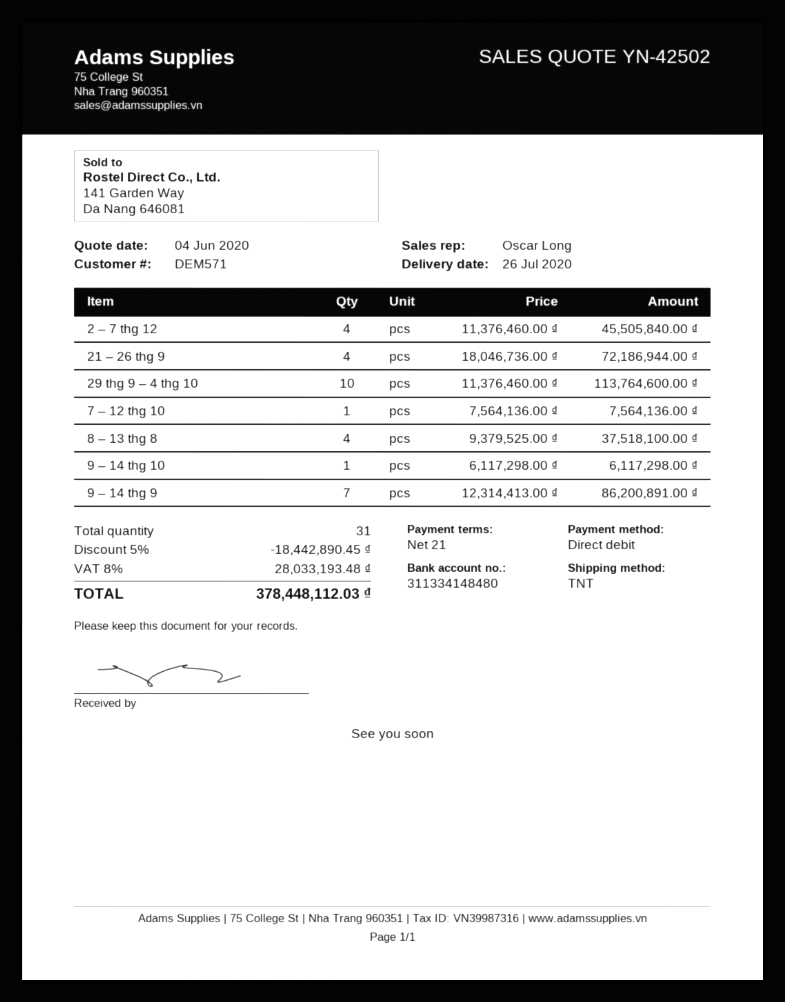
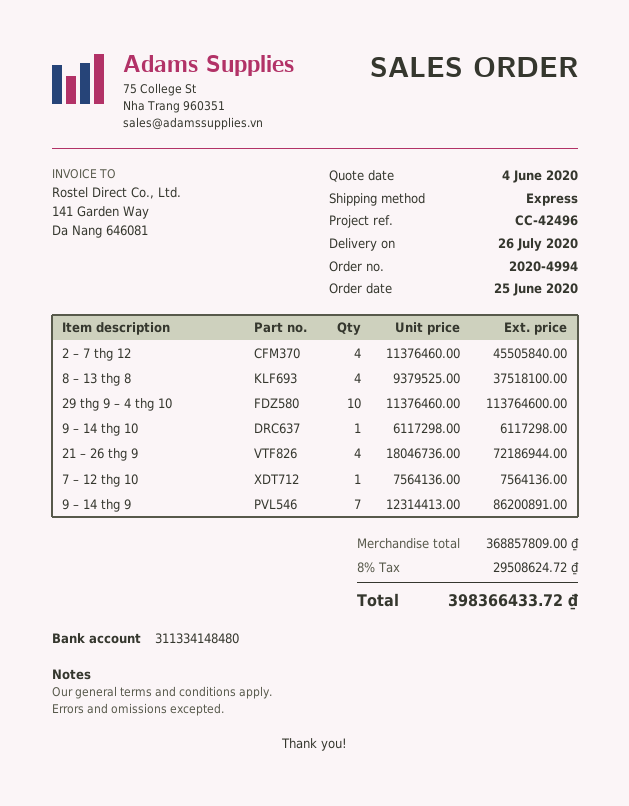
shipping method: TNT -> express
discount: 5% = 18442890.45 -> none
tax: 8% = 28033193.48 -> 8% = 29508624.72
total: 378448112.03 -> 398366433.72

